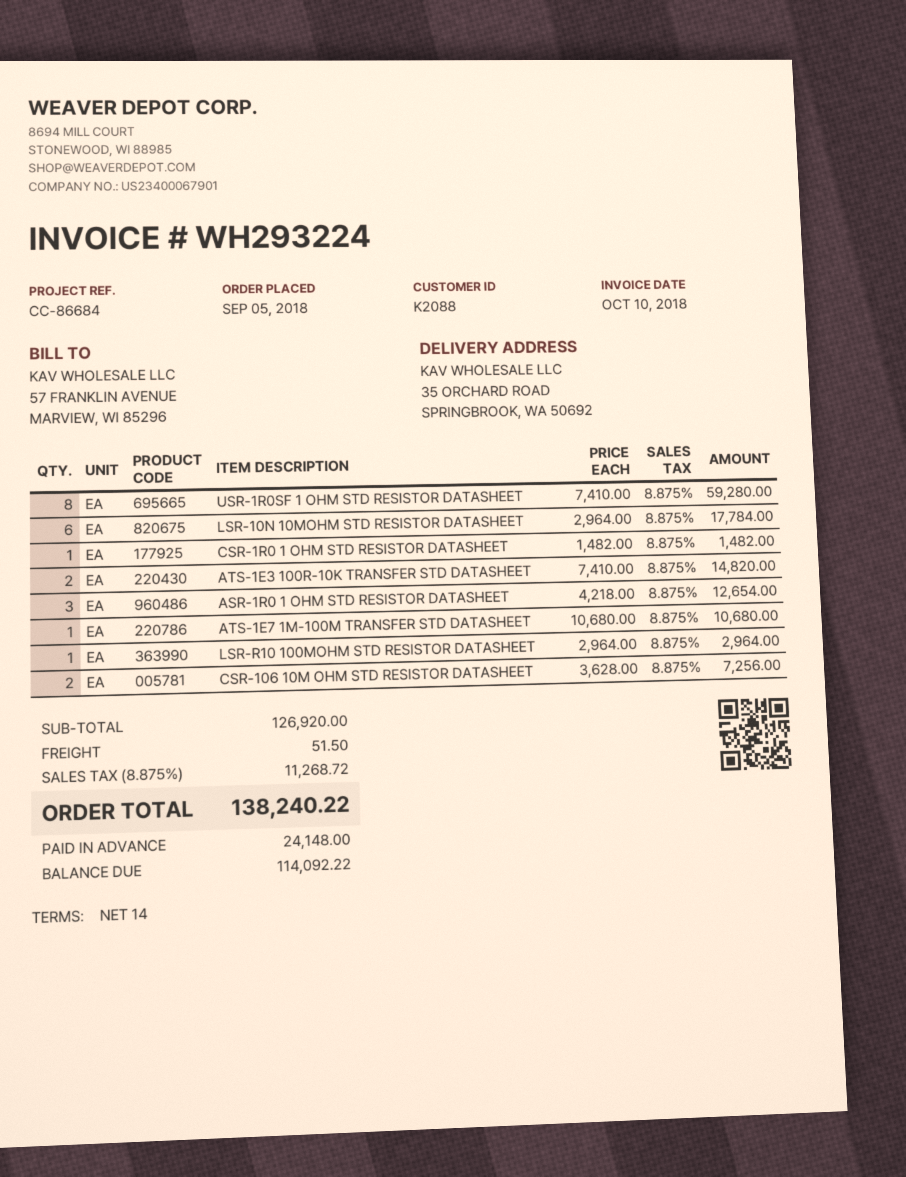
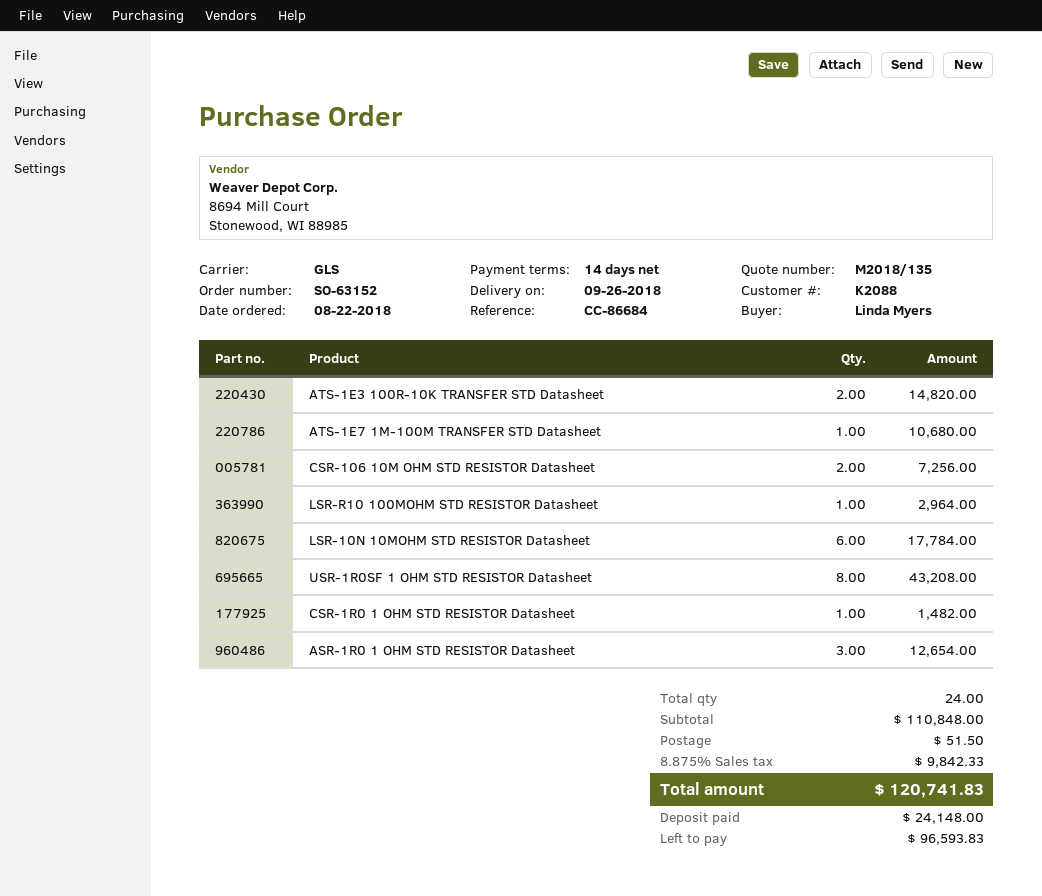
order date: 2018-09-05 -> 2018-08-22
USR-1R0SF 1 OHM STD RESISTOR DATASHEET: 8 for 59280.00 -> 8 for 43208.00
subtotal: 126920.00 -> 110848.00
tax: 8.875% = 11268.72 -> 8.875% = 9842.33
total: 138240.22 -> 120741.83
balance: 114092.22 -> 96593.83

